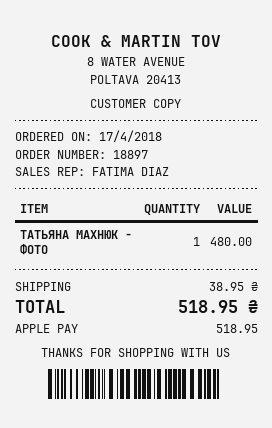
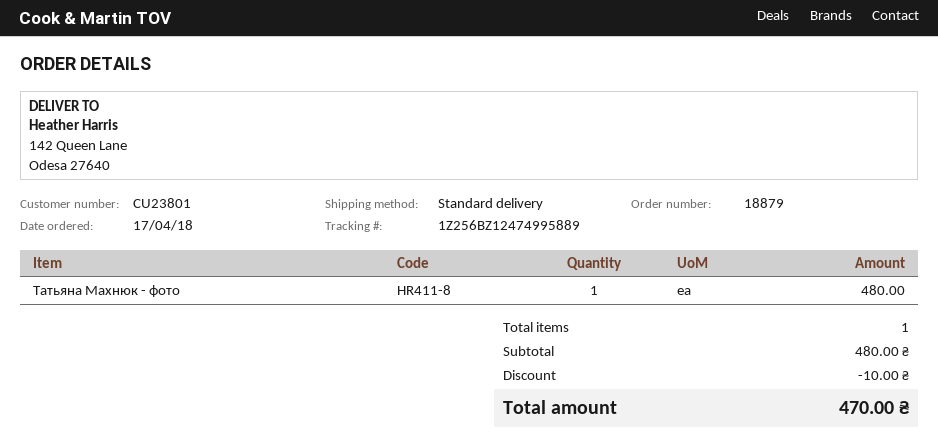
order number: 18897 -> 18879
discount: none -> 10.00
shipping: 38.95 -> none
total: 518.95 -> 470.00

